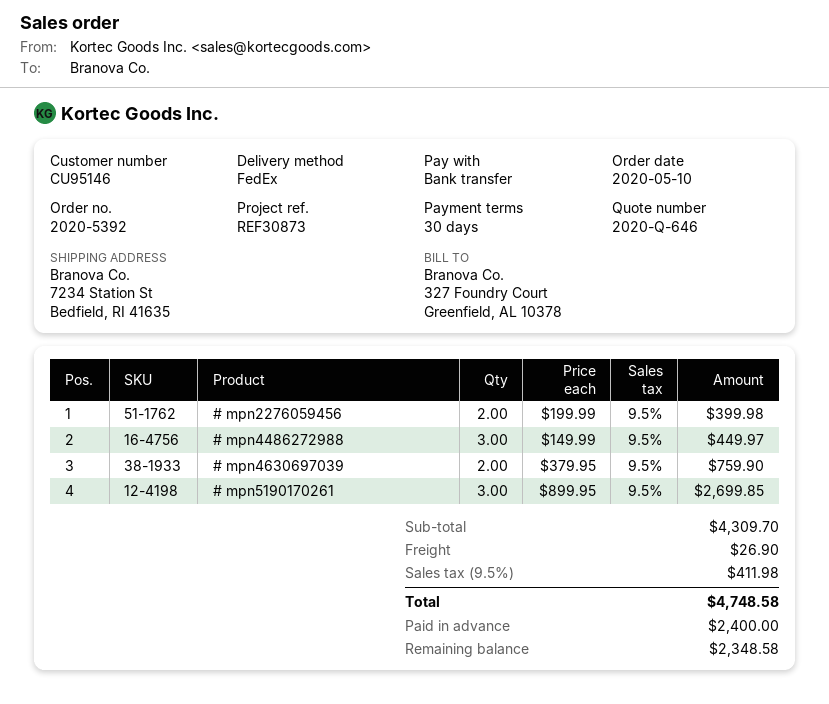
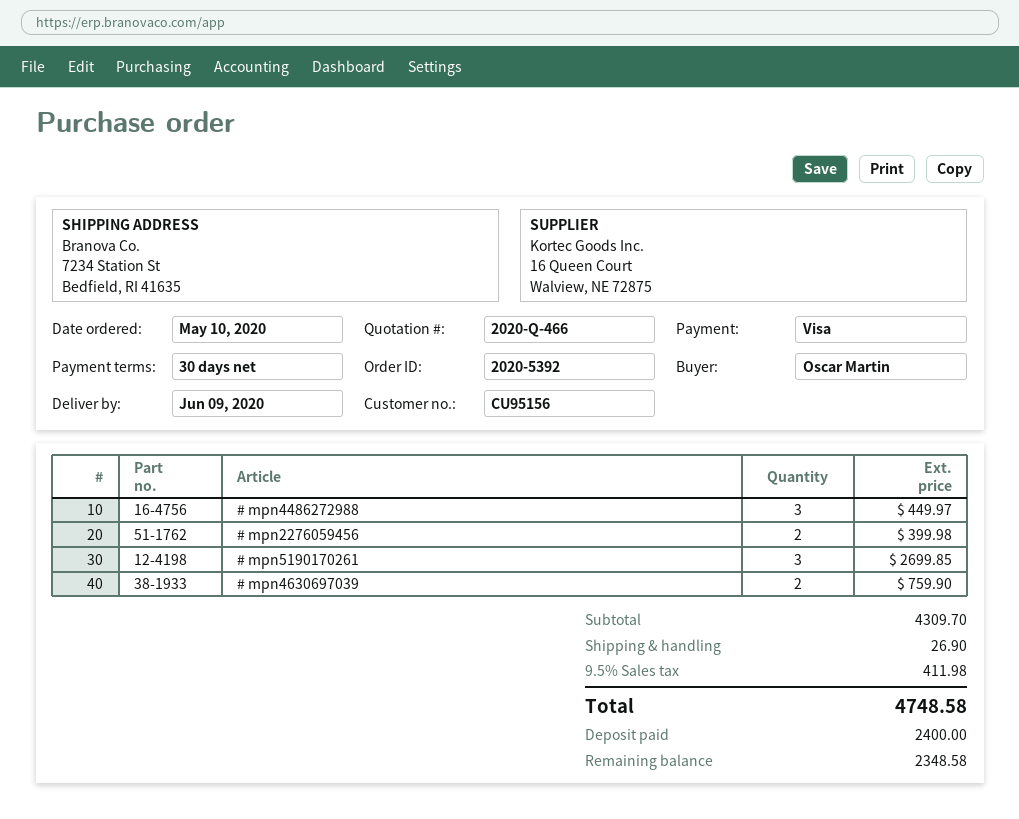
quote number: 2020-Q-646 -> 2020-Q-466
customer number: CU95146 -> CU95156
payment method: bank transfer -> Visa

